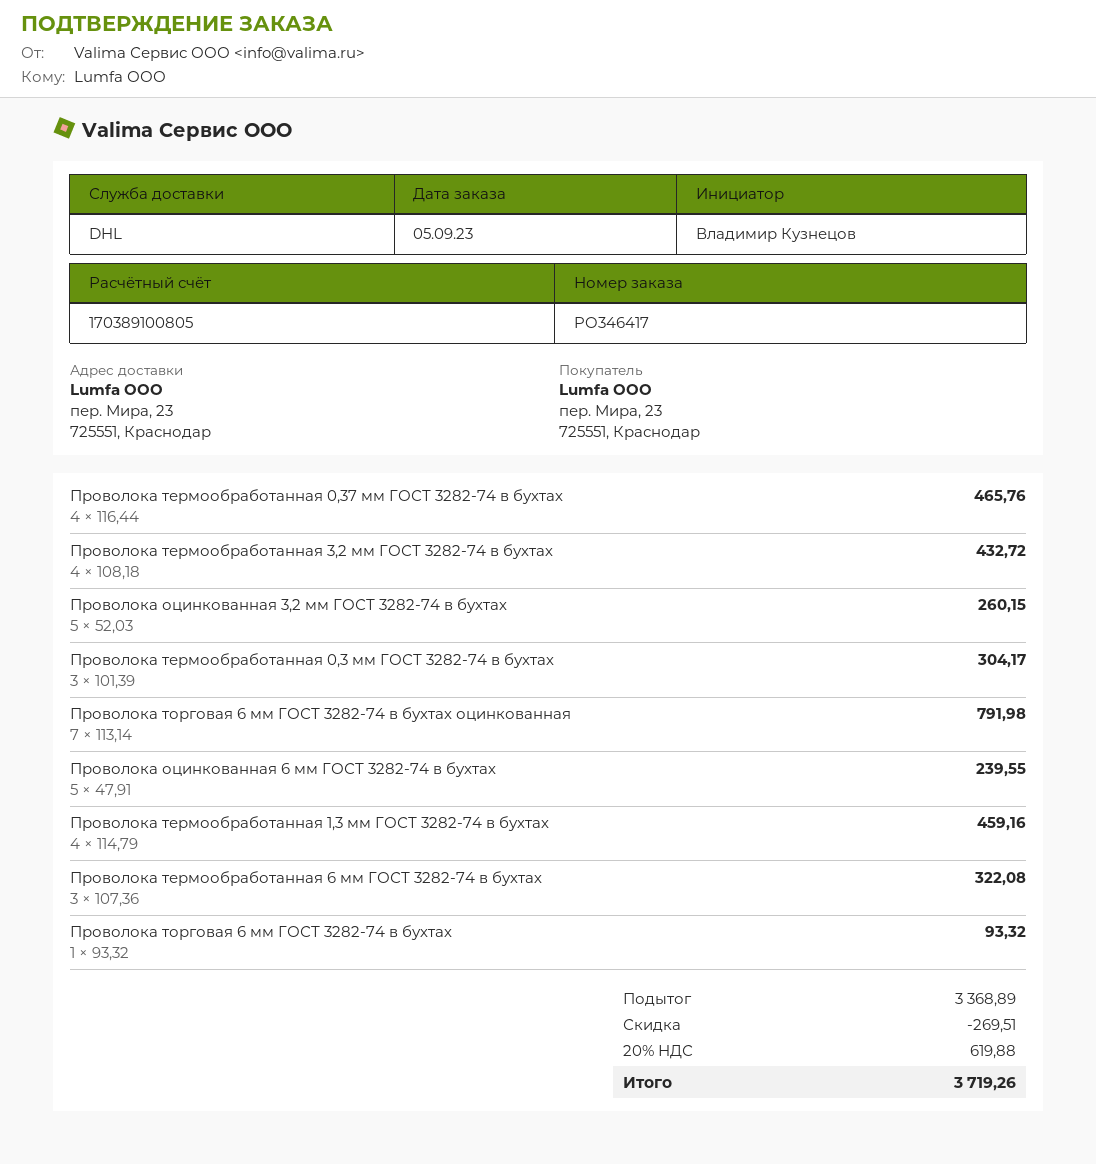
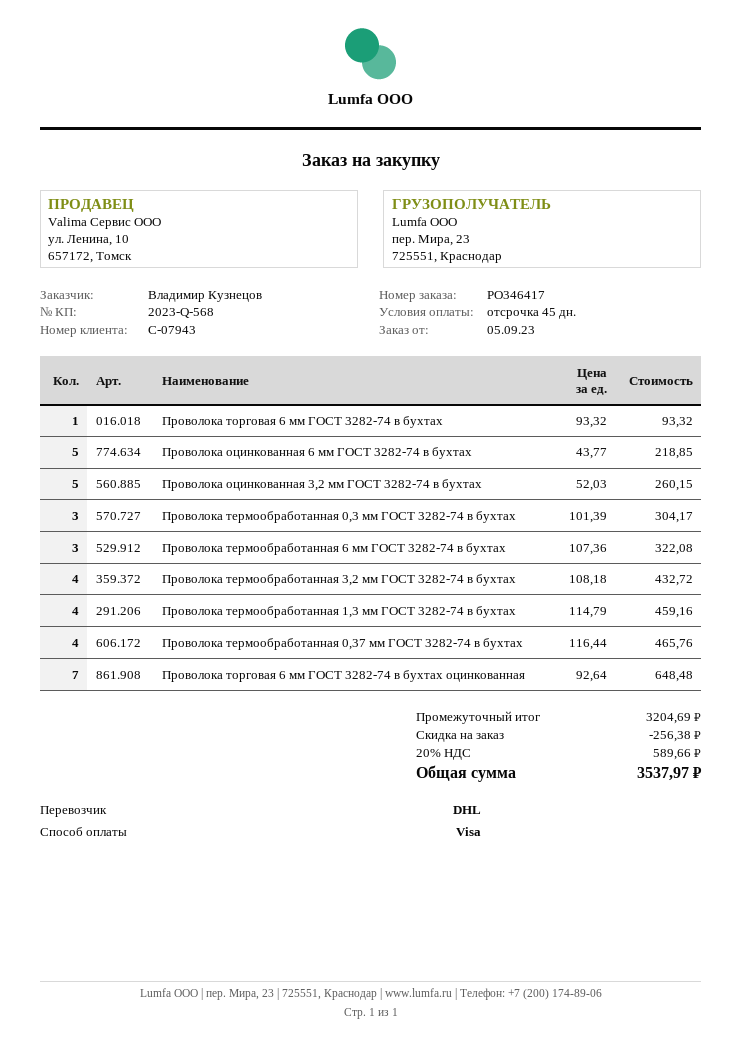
Проволока торговая 6 мм ГОСТ 3282-74 в бухтах оцинкованная: 7 x 113.14 = 791.98 -> 7 x 92.64 = 648.48
Проволока оцинкованная 6 мм ГОСТ 3282-74 в бухтах: 5 x 47.91 = 239.55 -> 5 x 43.77 = 218.85
subtotal: 3368.89 -> 3204.69
discount: 269.51 -> 256.38
tax: 20% = 619.88 -> 20% = 589.66
total: 3719.26 -> 3537.97

